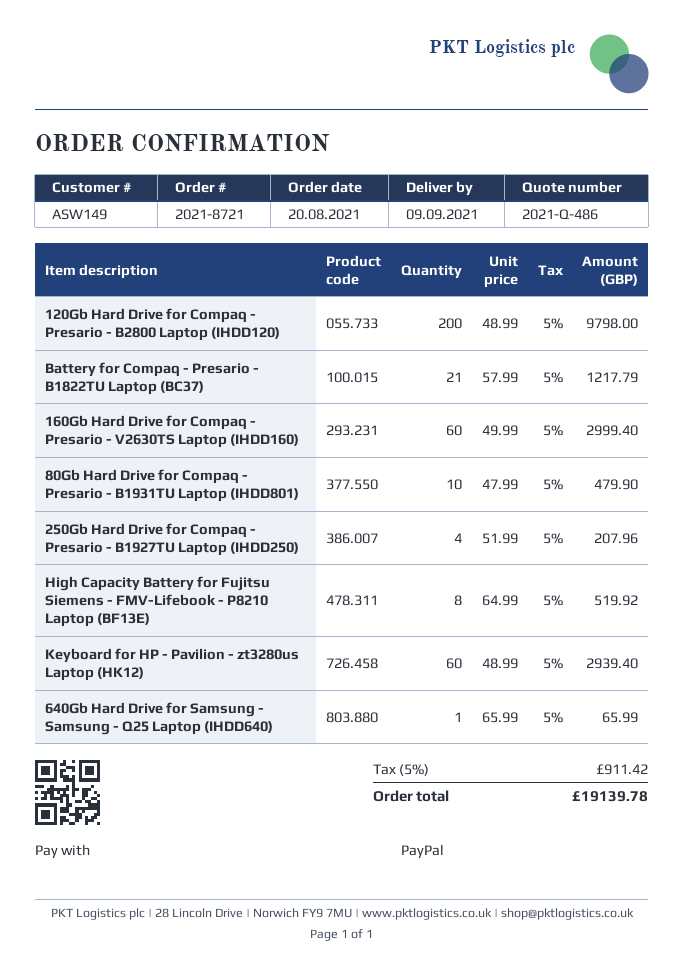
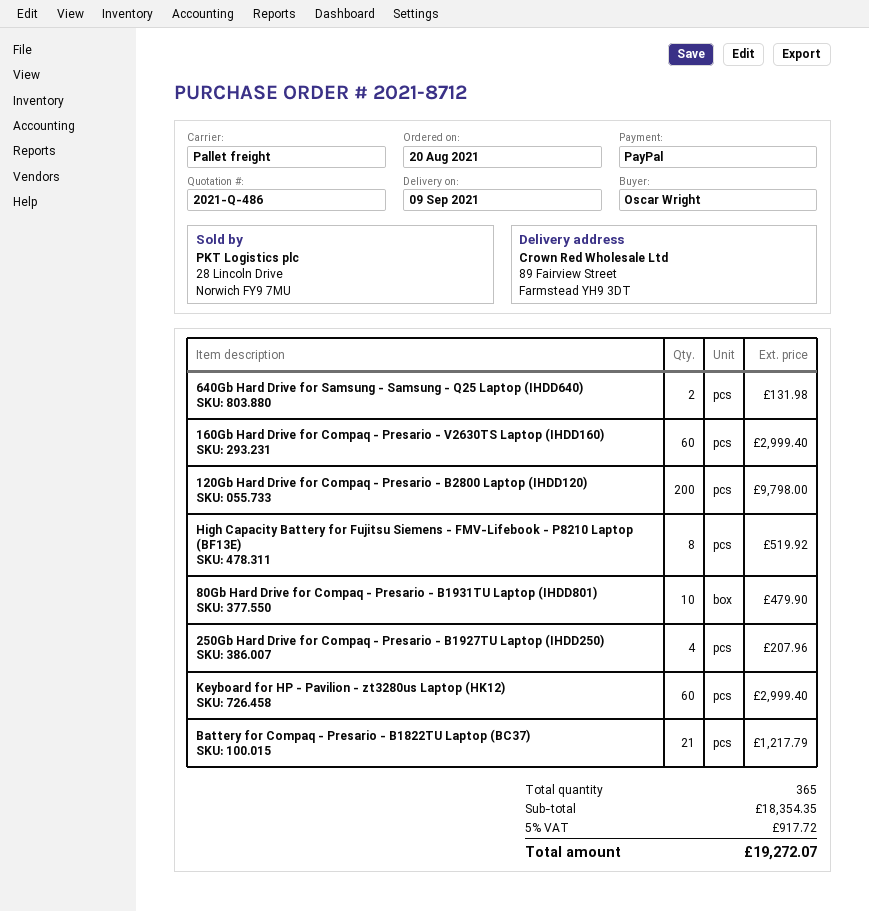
order number: 2021-8721 -> 2021-8712
Keyboard for HP - Pavilion - zt3280us Laptop (HK12): 60 for 2939.40 -> 60 for 2999.40
640Gb Hard Drive for Samsung - Samsung - Q25 Laptop (IHDD640): 1 for 65.99 -> 2 for 131.98
tax: 5% = 911.42 -> 5% = 917.72
total: 19139.78 -> 19272.07

